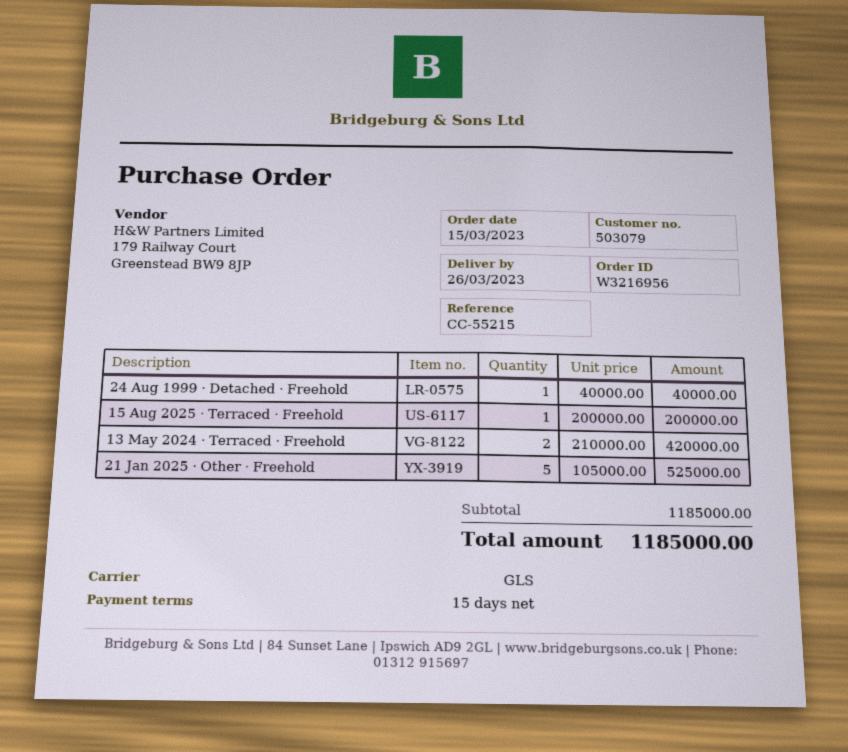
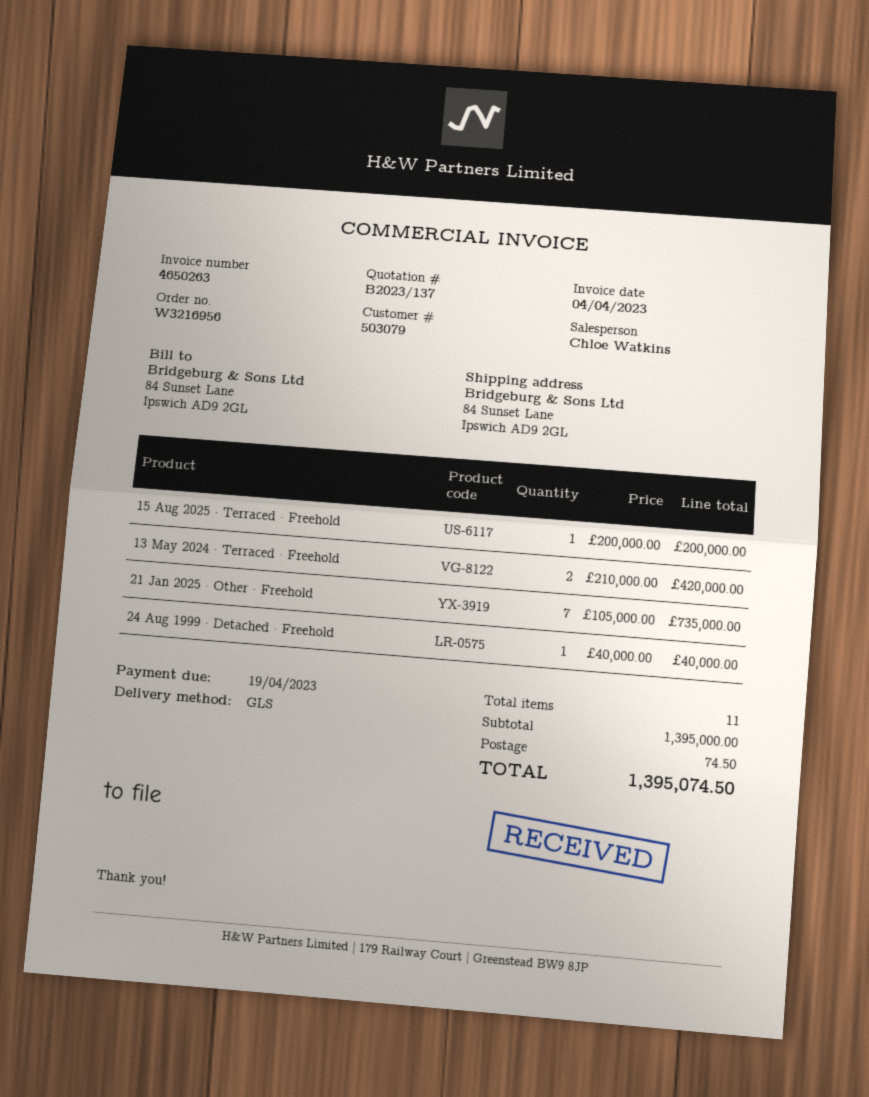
21 Jan 2025 · Other · Freehold: 5 x 105000.00 = 525000.00 -> 7 x 105000.00 = 735000.00
subtotal: 1185000.00 -> 1395000.00
shipping: none -> 74.50
total: 1185000.00 -> 1395074.50

